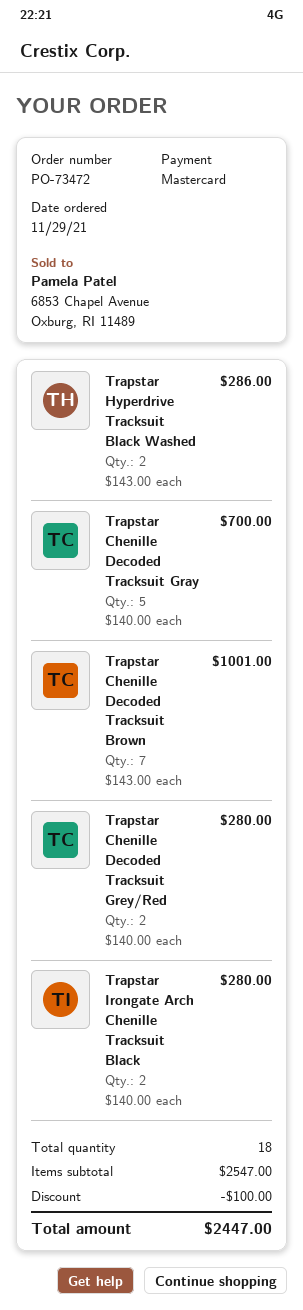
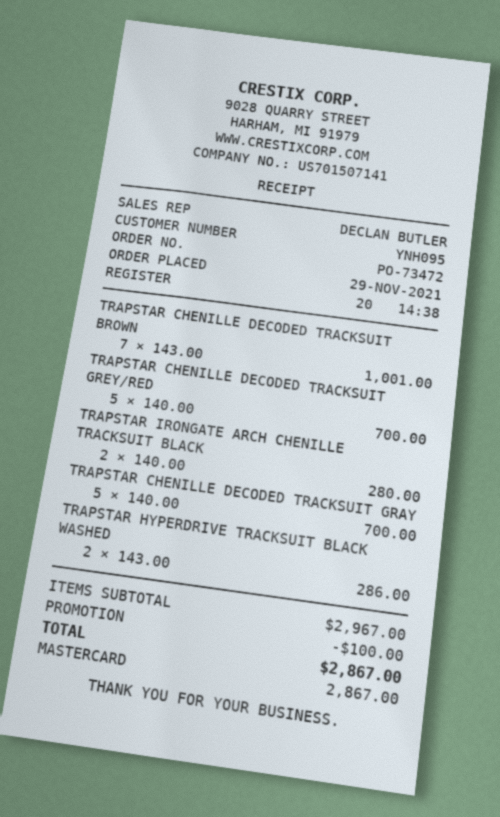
Trapstar Chenille Decoded Tracksuit Grey/Red: 2 x 140.00 = 280.00 -> 5 x 140.00 = 700.00
subtotal: 2547.00 -> 2967.00
total: 2447.00 -> 2867.00

